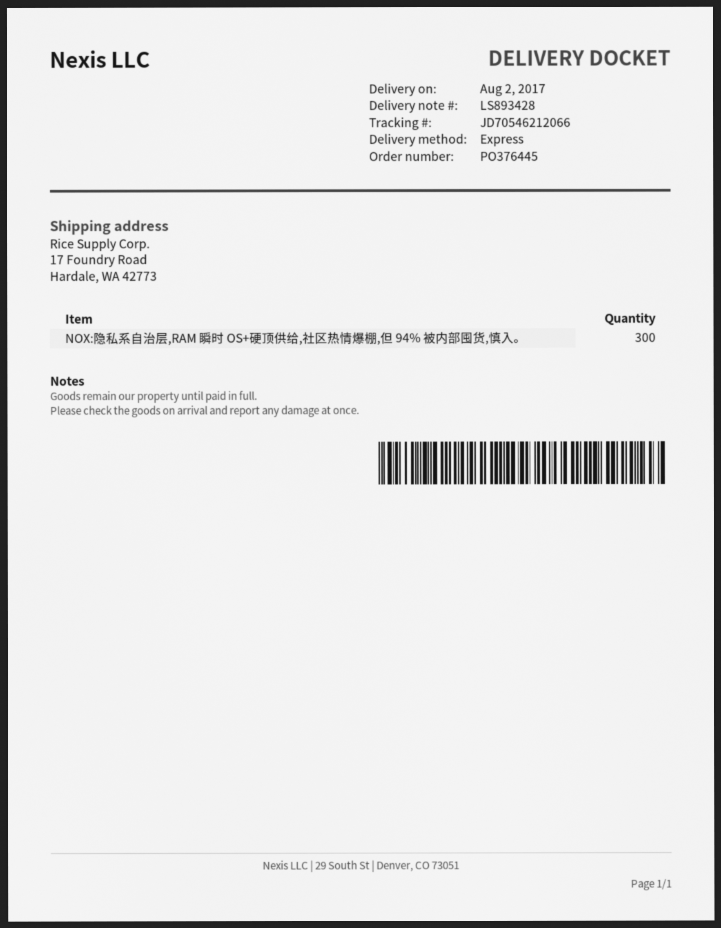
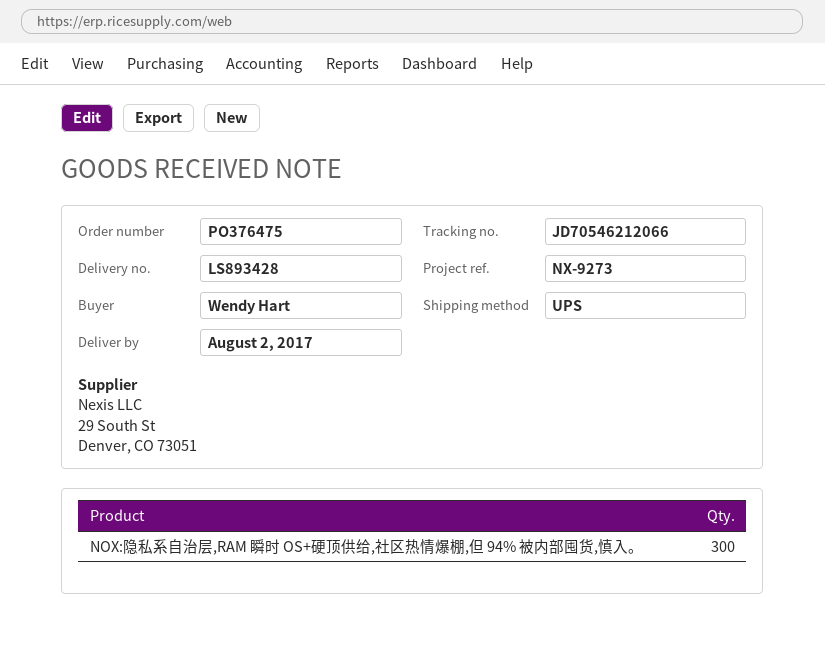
order number: PO376445 -> PO376475
shipping method: express -> UPS

